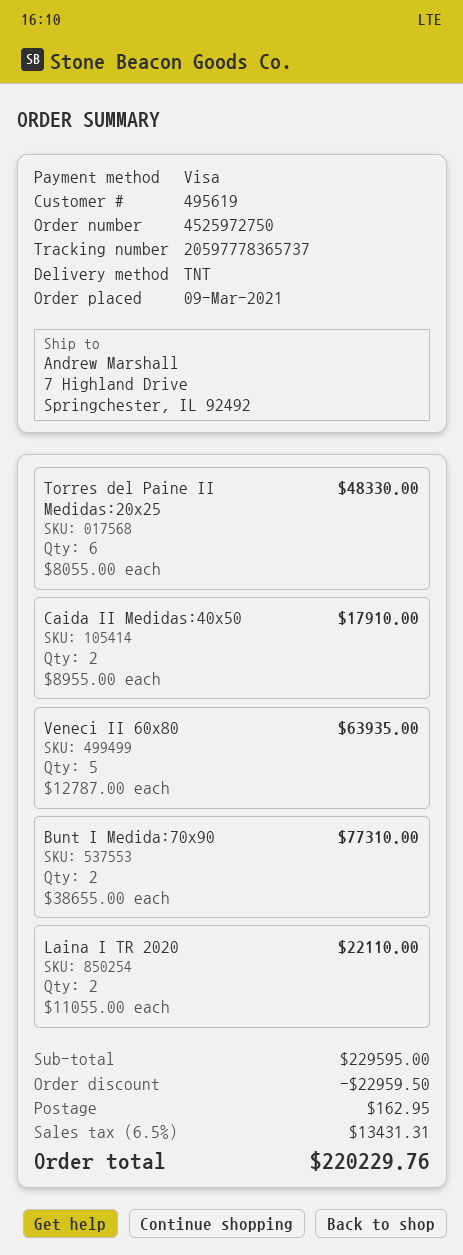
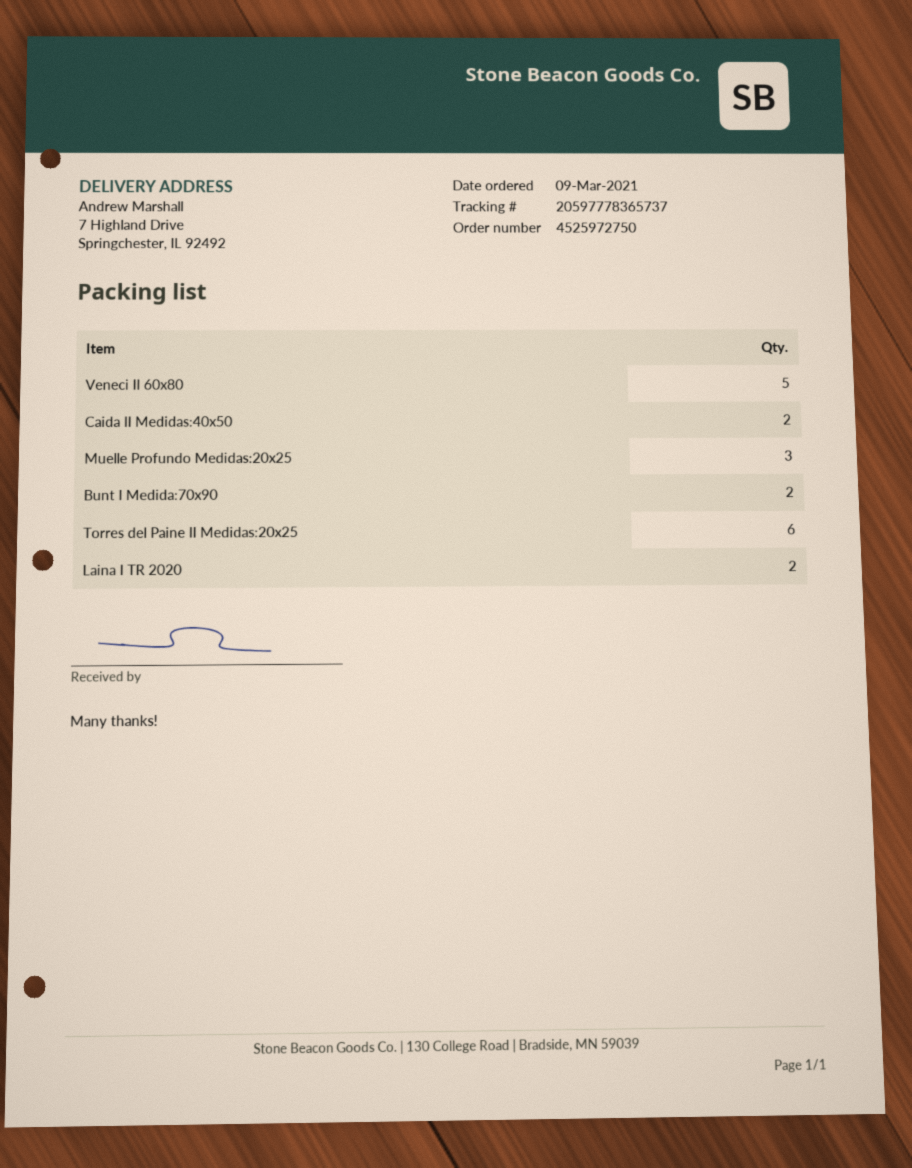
Muelle Profundo Medidas:20x25: none -> 3

